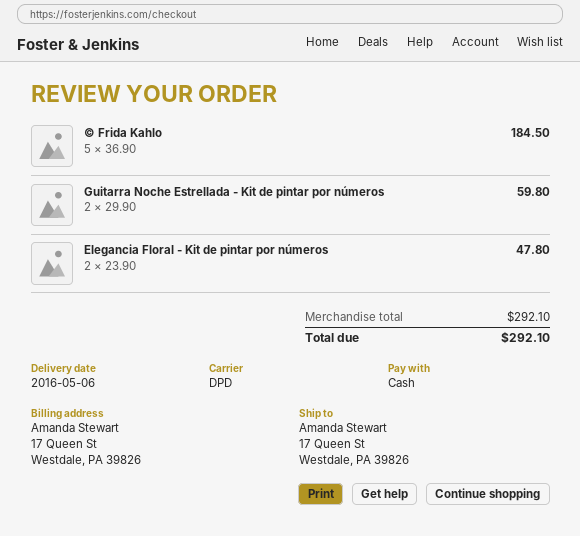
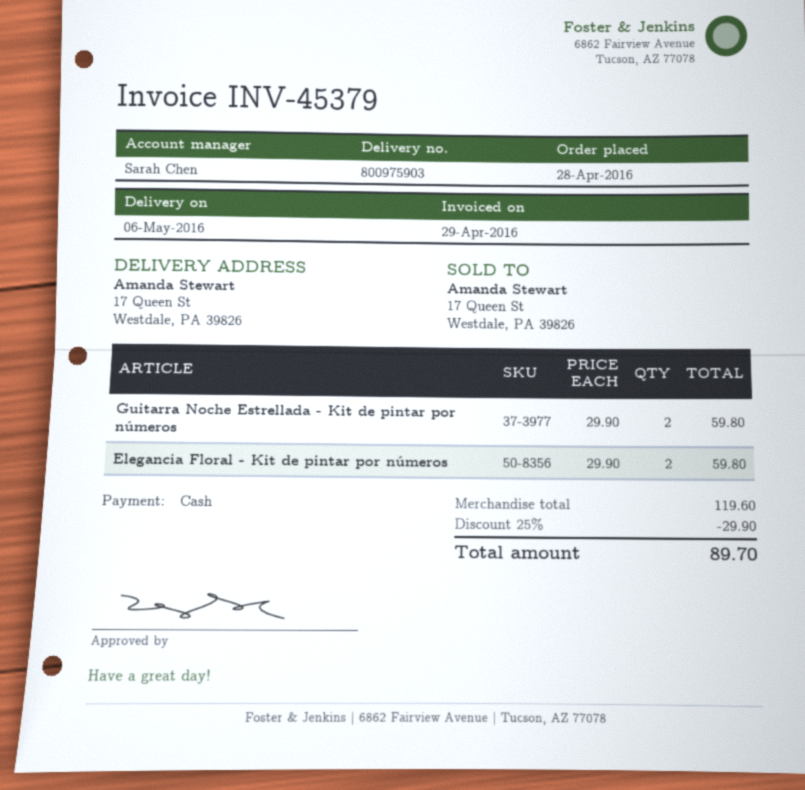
© Frida Kahlo: 5 x 36.90 = 184.50 -> none
Elegancia Floral - Kit de pintar por números: 2 x 23.90 = 47.80 -> 2 x 29.90 = 59.80
subtotal: 292.10 -> 119.60
discount: none -> 25% = 29.90
total: 292.10 -> 89.70

